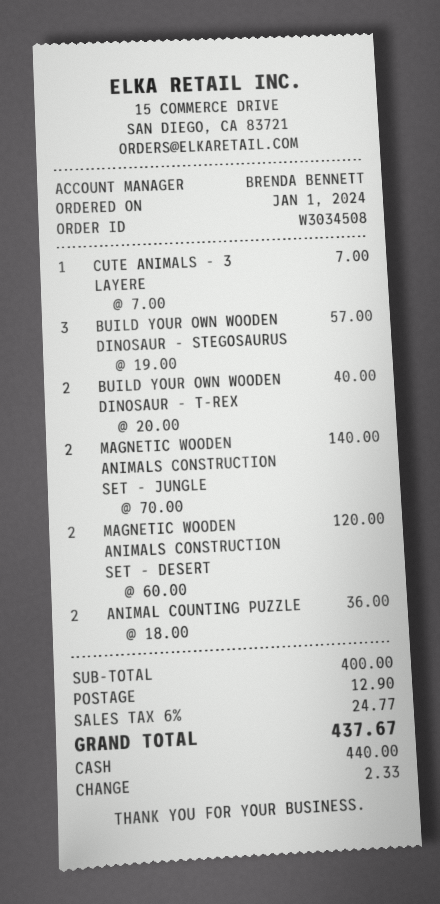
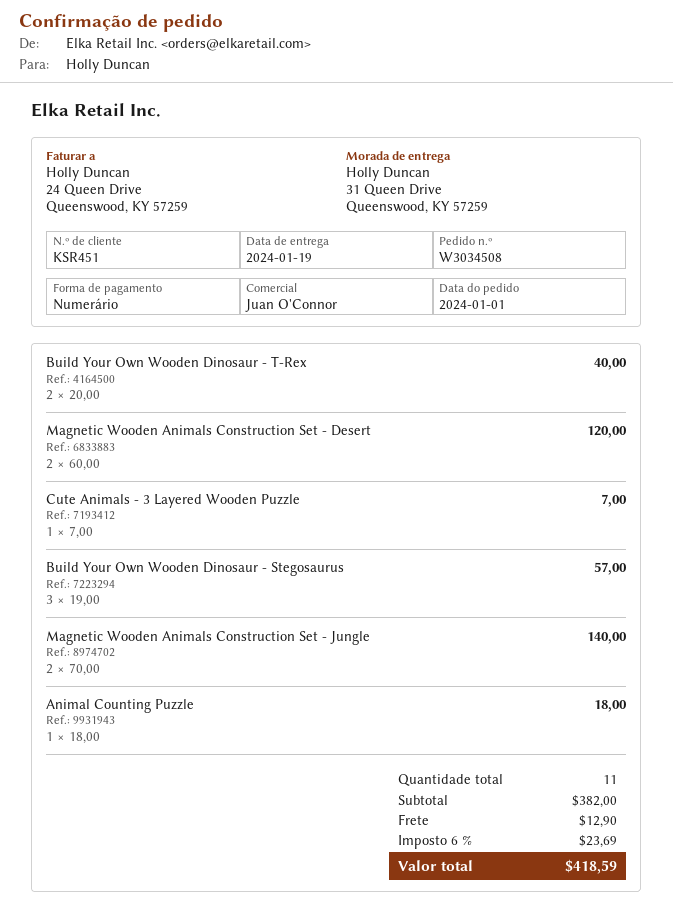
sales rep: BRENDA BENNETT -> Juan O'Connor
ANIMAL COUNTING PUZZLE: 2 x 18.00 = 36.00 -> 1 x 18.00 = 18.00
subtotal: 400.00 -> 382.00
tax: 6% = 24.77 -> 6% = 23.69
total: 437.67 -> 418.59

